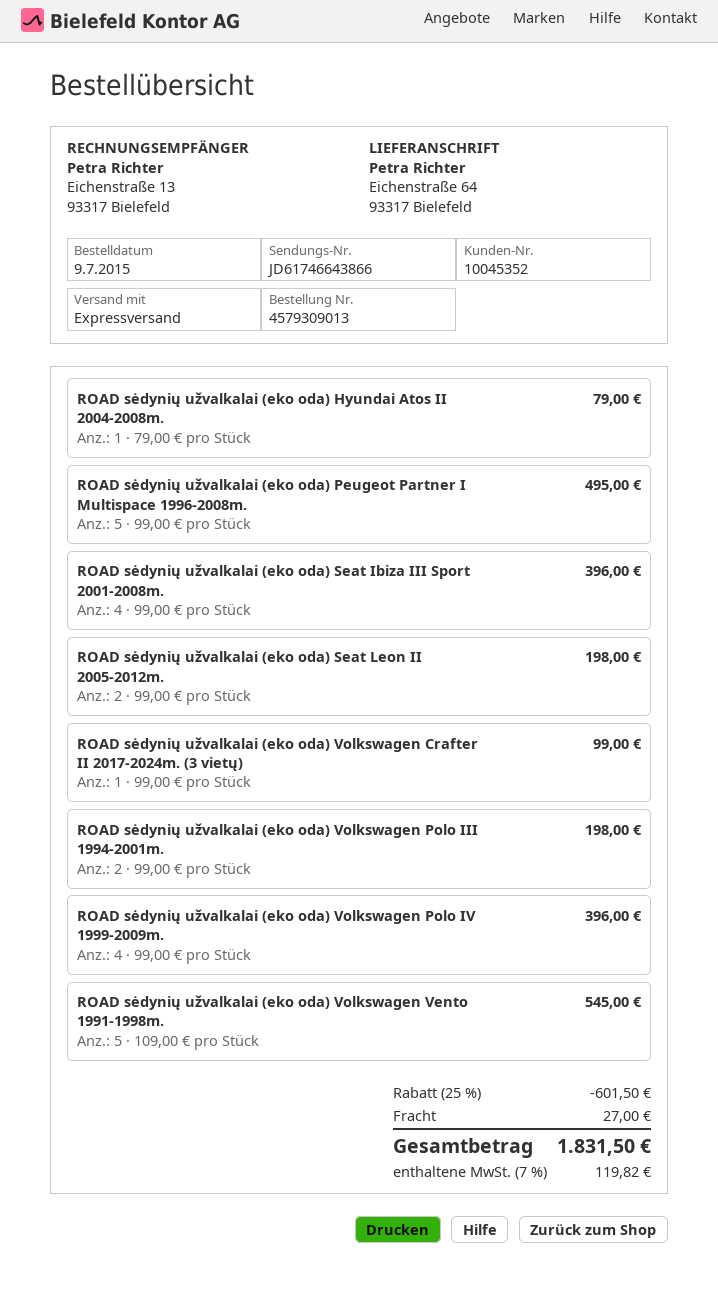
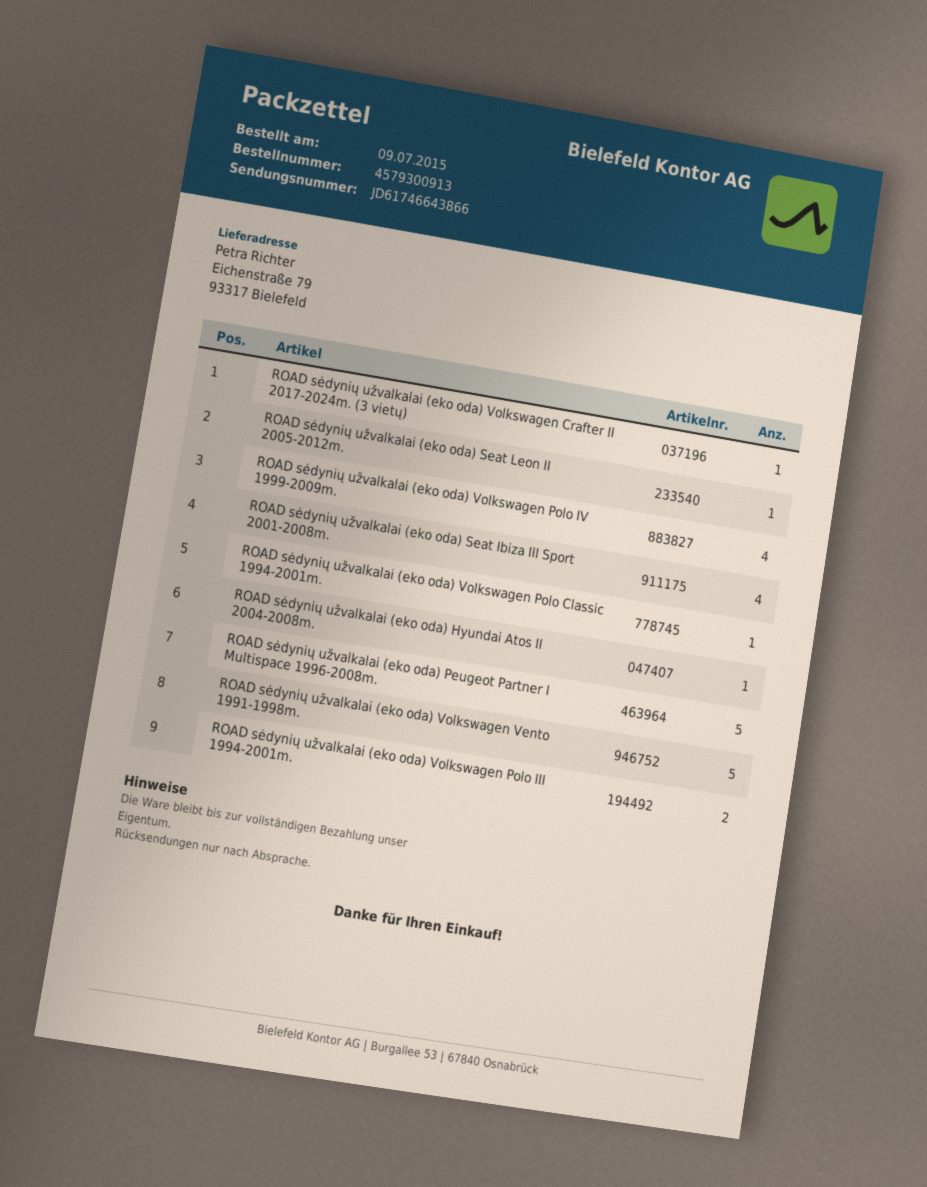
order number: 4579309013 -> 4579300913
ship to: Eichenstraße 64, 93317 Bielefeld -> Eichenstraße 79, 93317 Bielefeld
ROAD sėdynių užvalkalai (eko oda) Seat Leon II 2005-2012m.: 2 -> 1
ROAD sėdynių užvalkalai (eko oda) Volkswagen Polo Classic 1994-2001m.: none -> 1

